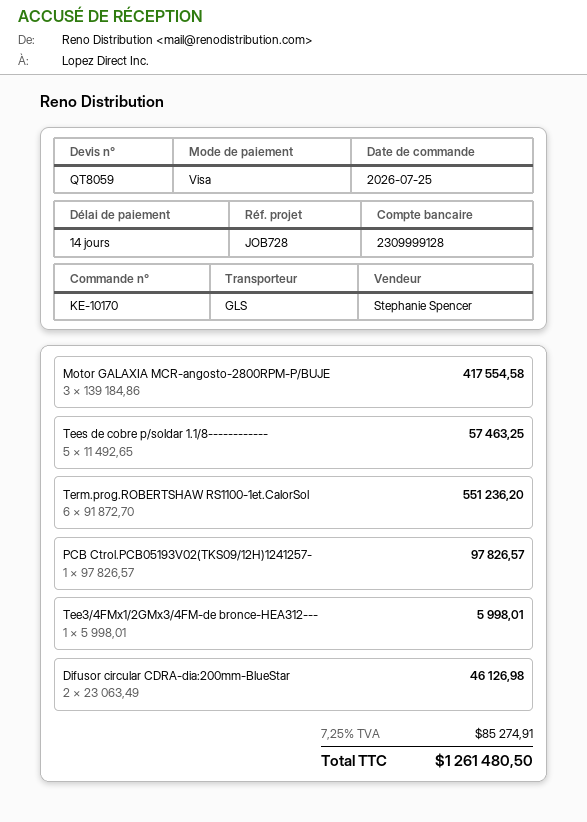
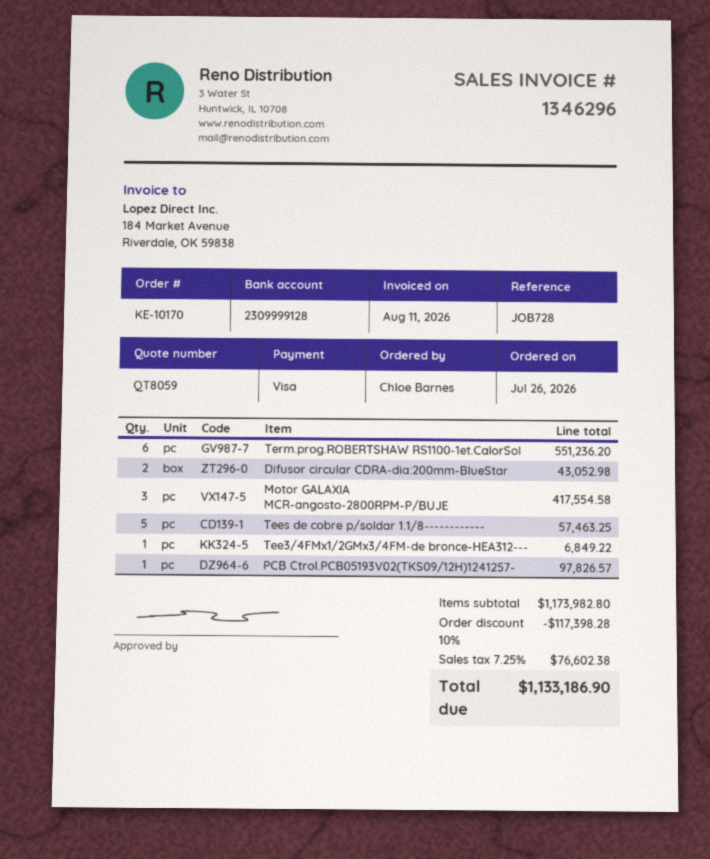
order date: 2026-07-25 -> 2026-07-26
Tee3/4FMx1/2GMx3/4FM-de bronce-HEA312---: 1 for 5998.01 -> 1 for 6849.22
Difusor circular CDRA-dia:200mm-BlueStar: 2 for 46126.98 -> 2 for 43052.98
discount: none -> 10% = 117398.28
tax: 7.25% = 85274.91 -> 7.25% = 76602.38
total: 1261480.50 -> 1133186.90

